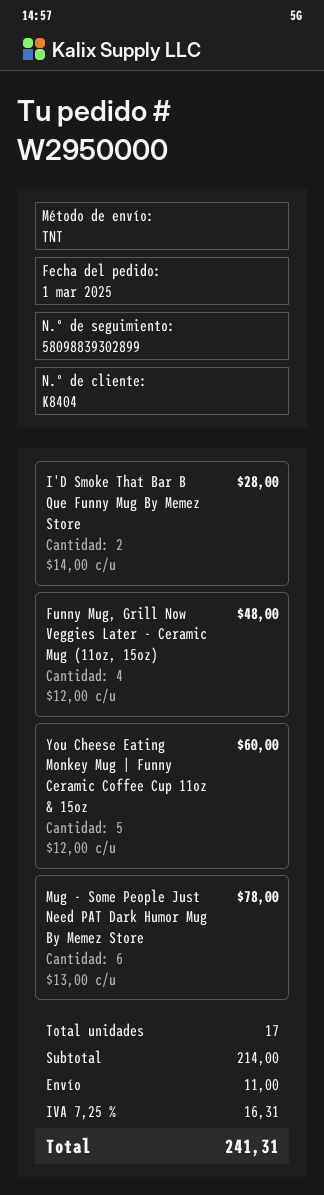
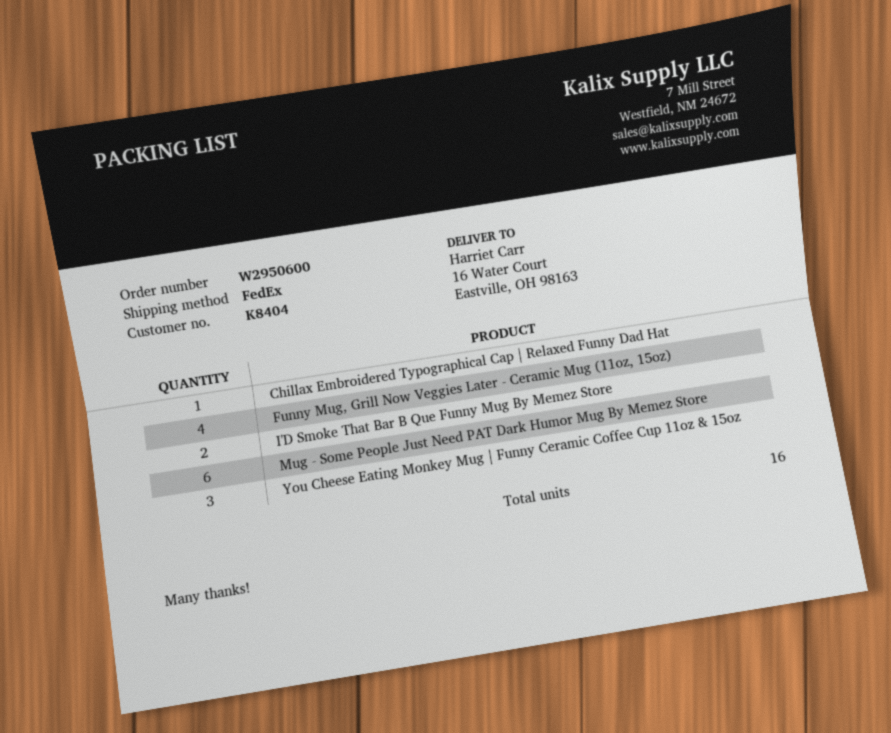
order number: W2950000 -> W2950600
shipping method: TNT -> FedEx
You Cheese Eating Monkey Mug | Funny Ceramic Coffee Cup 11oz & 15oz: 5 -> 3
Chillax Embroidered Typographical Cap | Relaxed Funny Dad Hat: none -> 1
total quantity: 17 -> 16

